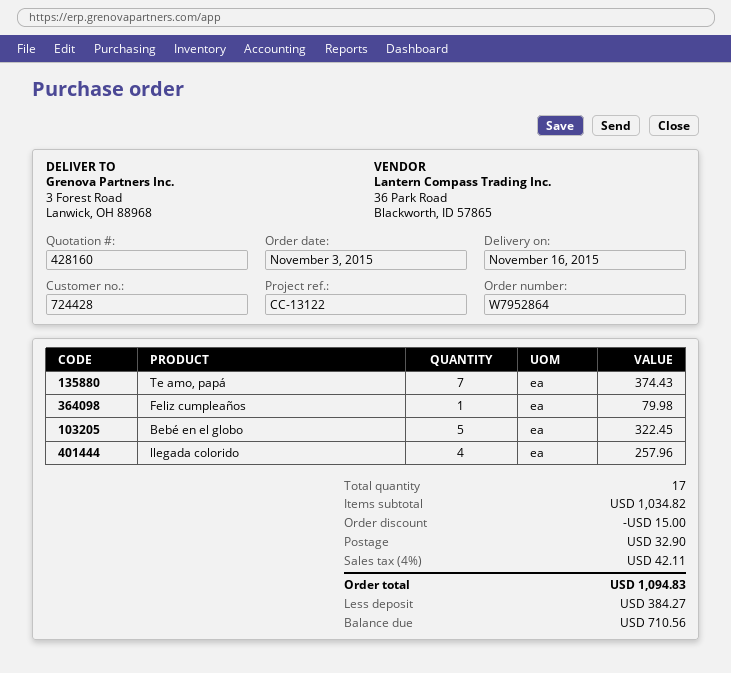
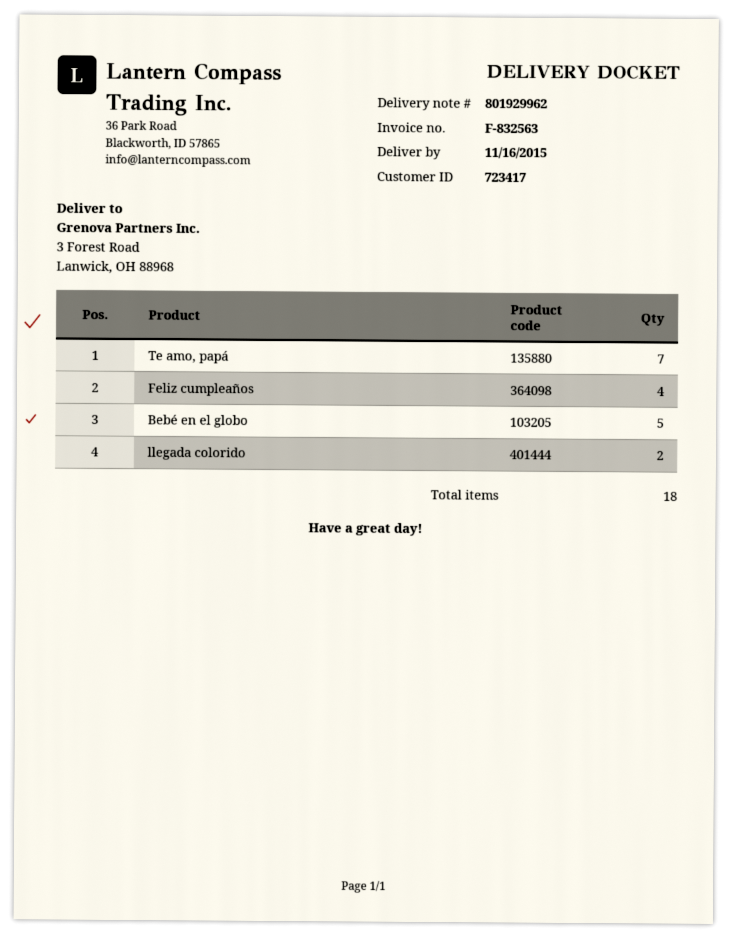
customer number: 724428 -> 723417
Feliz cumpleaños: 1 -> 4
llegada colorido: 4 -> 2
total quantity: 17 -> 18

